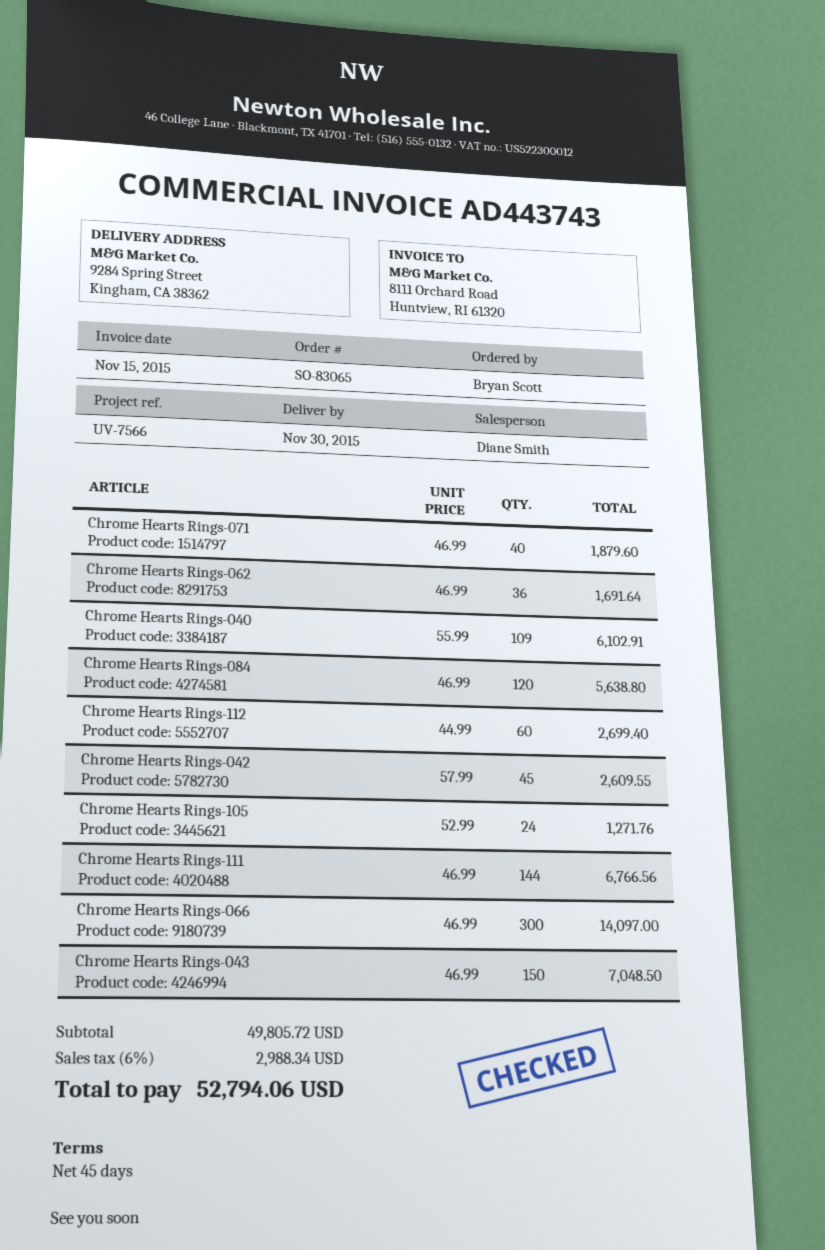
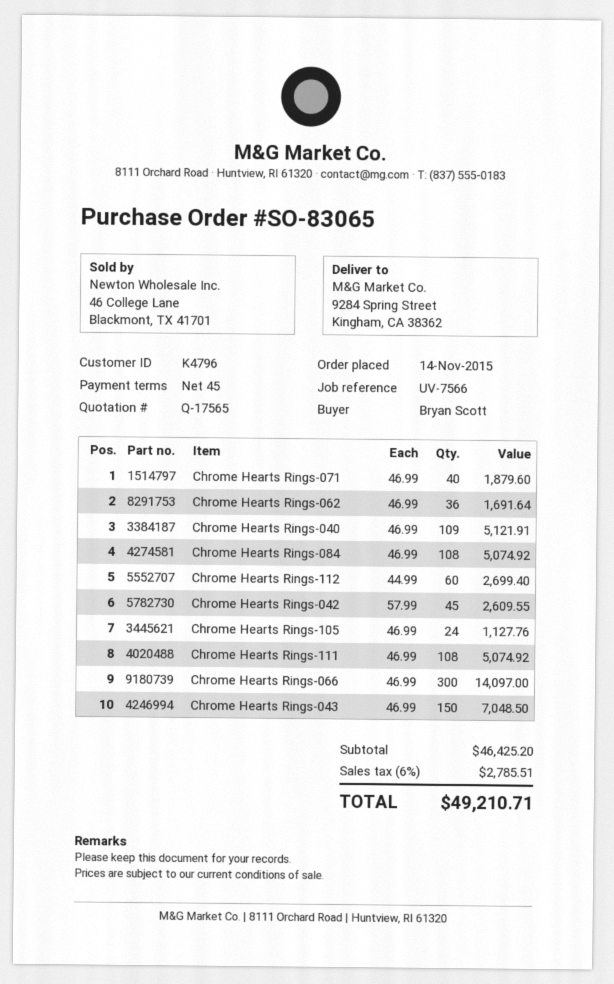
Chrome Hearts Rings-040: 109 x 55.99 = 6102.91 -> 109 x 46.99 = 5121.91
Chrome Hearts Rings-084: 120 x 46.99 = 5638.80 -> 108 x 46.99 = 5074.92
Chrome Hearts Rings-105: 24 x 52.99 = 1271.76 -> 24 x 46.99 = 1127.76
Chrome Hearts Rings-111: 144 x 46.99 = 6766.56 -> 108 x 46.99 = 5074.92
subtotal: 49805.72 -> 46425.20
tax: 6% = 2988.34 -> 6% = 2785.51
total: 52794.06 -> 49210.71

